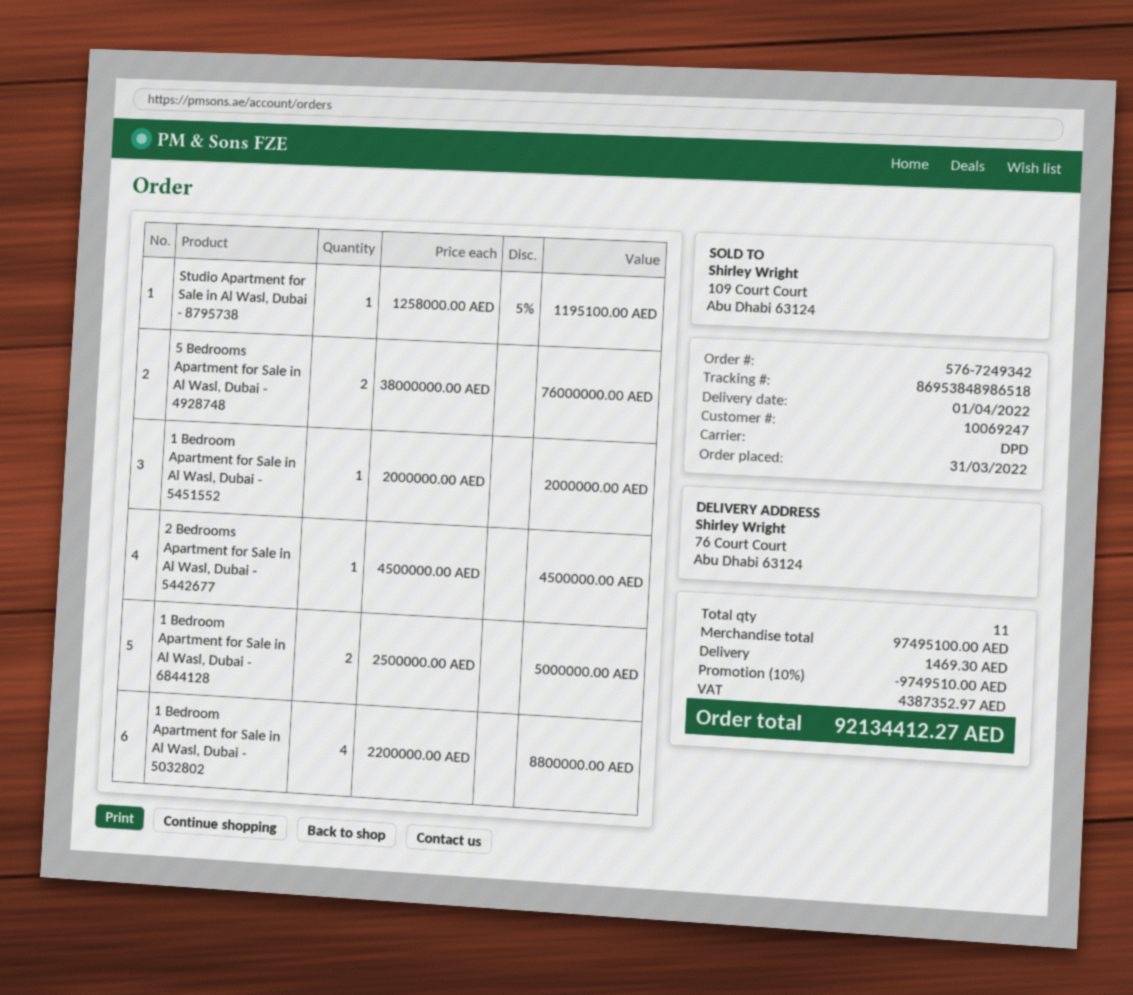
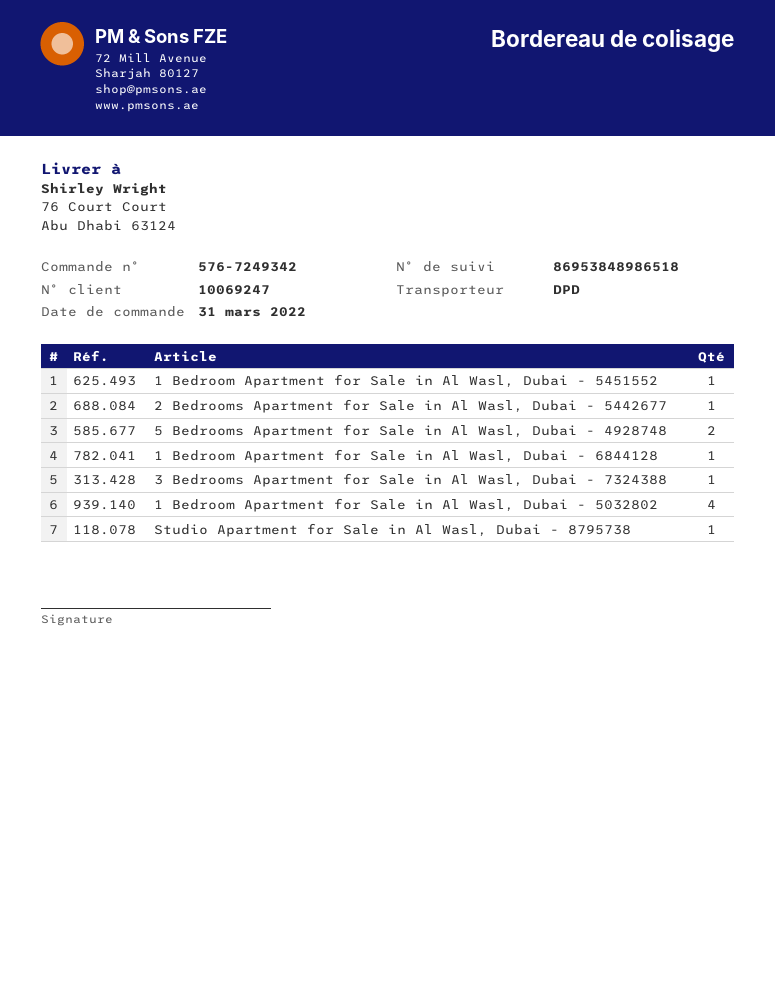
1 Bedroom Apartment for Sale in Al Wasl, Dubai - 6844128: 2 -> 1
3 Bedrooms Apartment for Sale in Al Wasl, Dubai - 7324388: none -> 1

